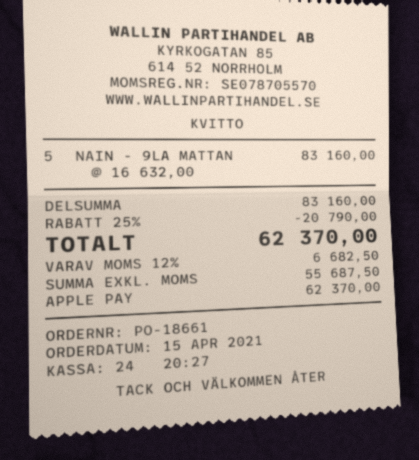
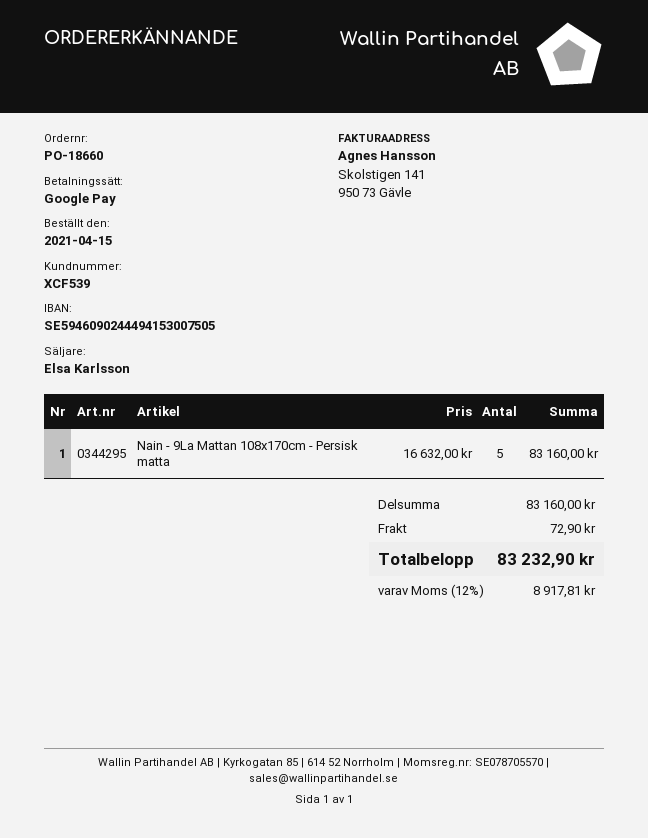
order number: PO-18661 -> PO-18660
payment method: Apple Pay -> Google Pay
discount: 25% = 20790.00 -> none
shipping: none -> 72.90
tax: 12% = 6682.50 -> 12% = 8917.81
total: 62370.00 -> 83232.90

